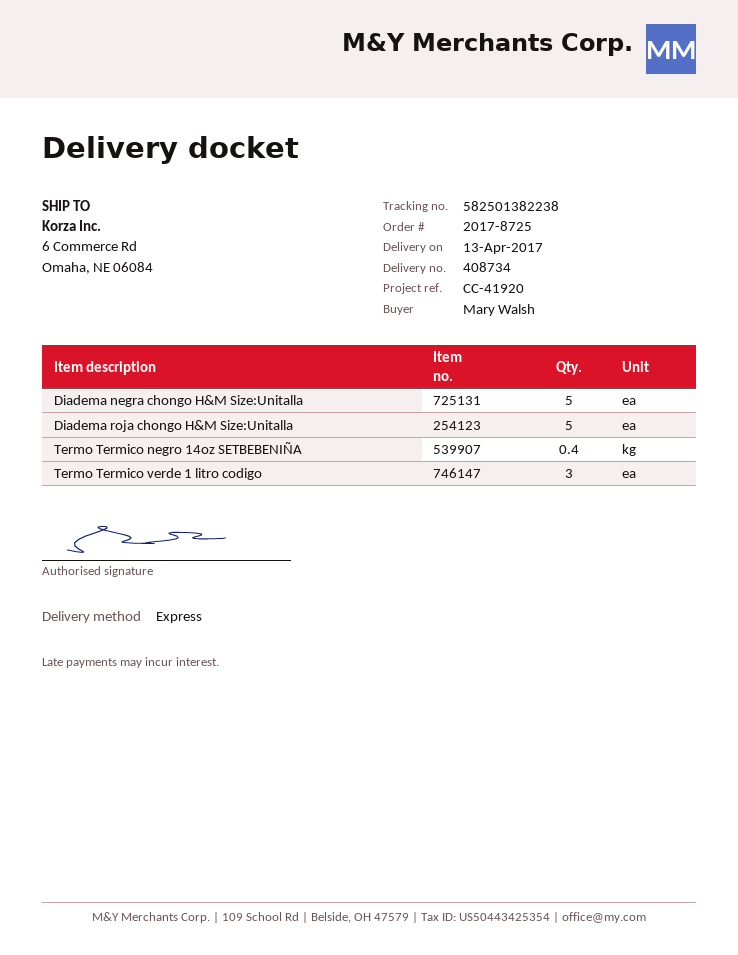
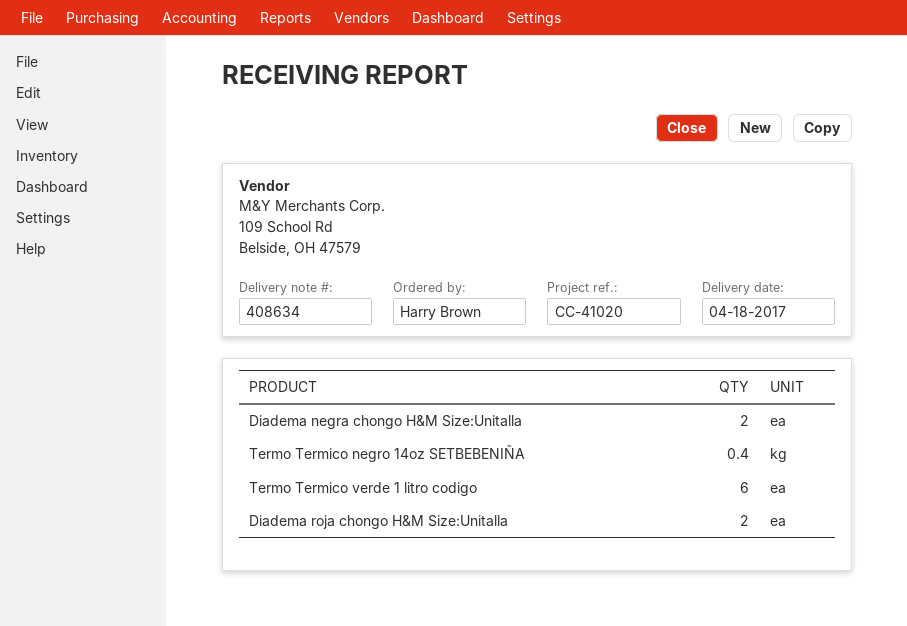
delivery note number: 408734 -> 408634
delivery date: 2017-04-13 -> 2017-04-18
reference: CC-41920 -> CC-41020
ordered by: Mary Walsh -> Harry Brown
Diadema negra chongo H&M Size:Unitalla: 5 -> 2
Diadema roja chongo H&M Size:Unitalla: 5 -> 2
Termo Termico verde 1 litro codigo: 3 -> 6

